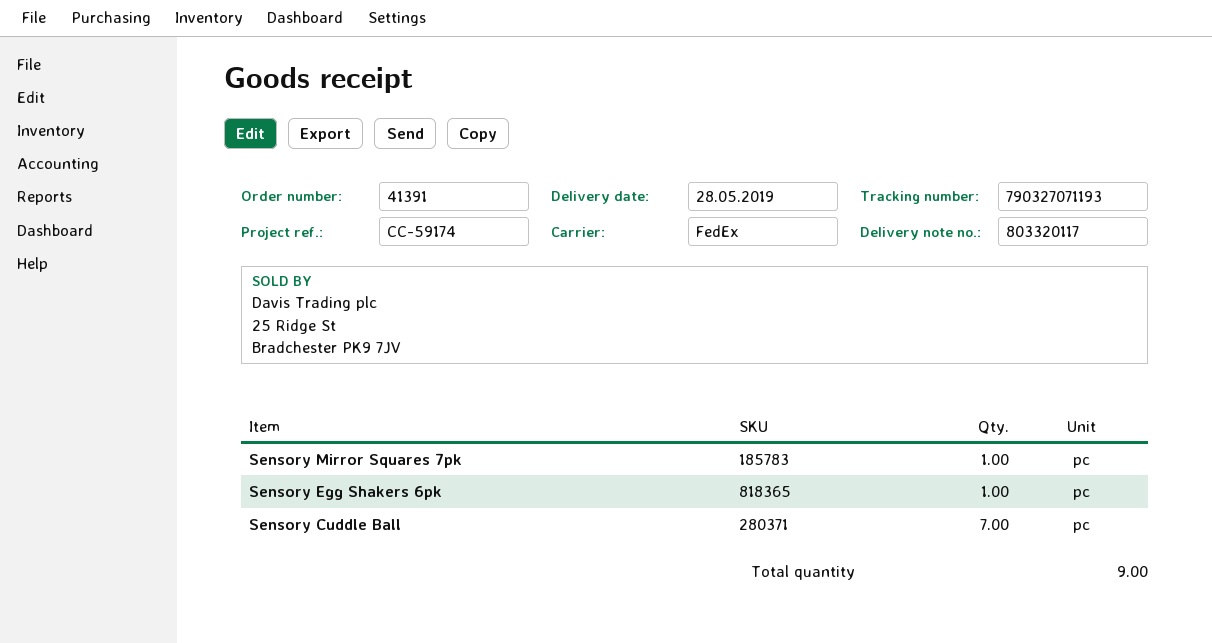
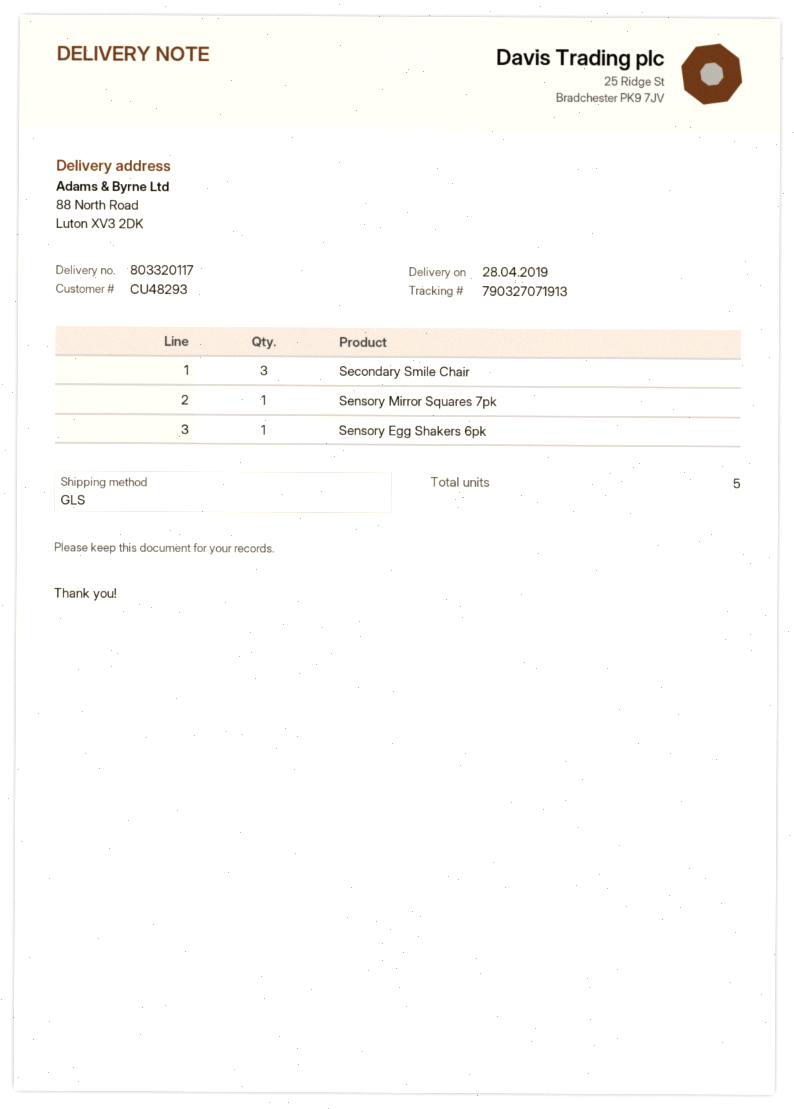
delivery date: 2019-05-28 -> 2019-04-28
shipping method: FedEx -> GLS
tracking number: 790327071193 -> 790327071913
Sensory Cuddle Ball: 7 -> none
Secondary Smile Chair: none -> 3
total quantity: 9 -> 5

